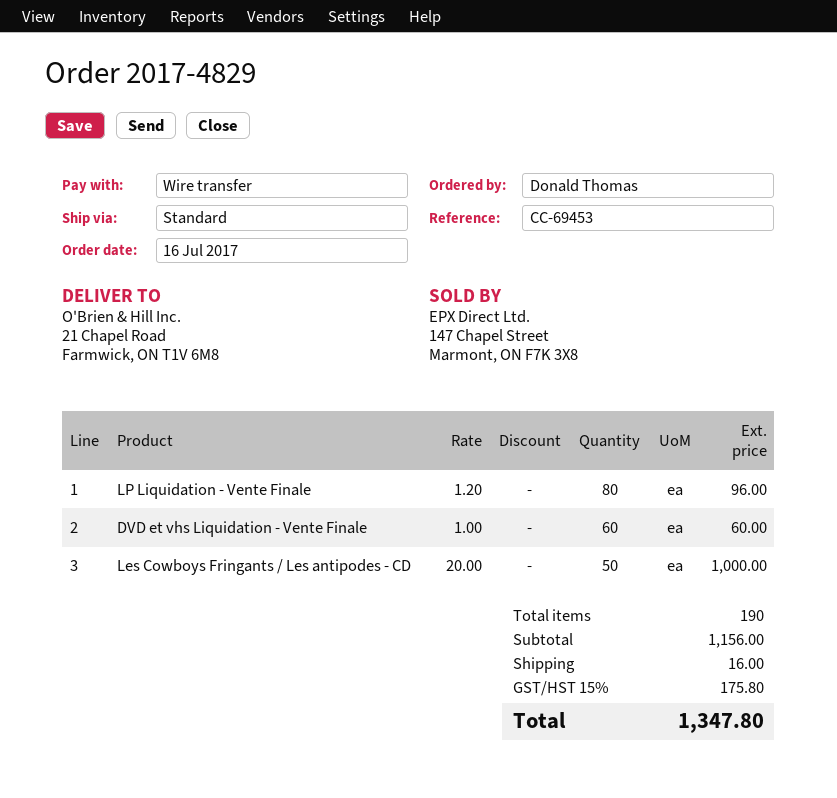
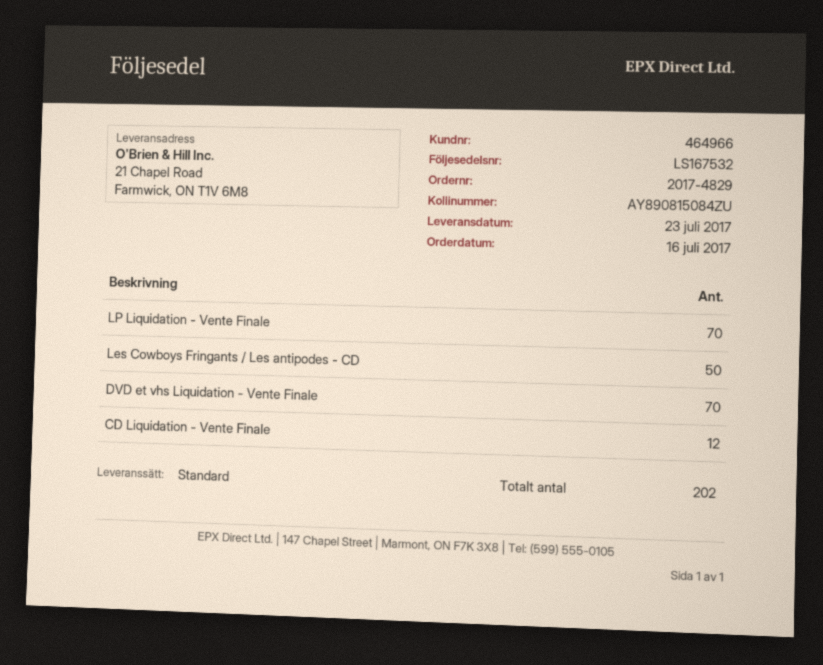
LP Liquidation - Vente Finale: 80 -> 70
DVD et vhs Liquidation - Vente Finale: 60 -> 70
CD Liquidation - Vente Finale: none -> 12
total quantity: 190 -> 202

